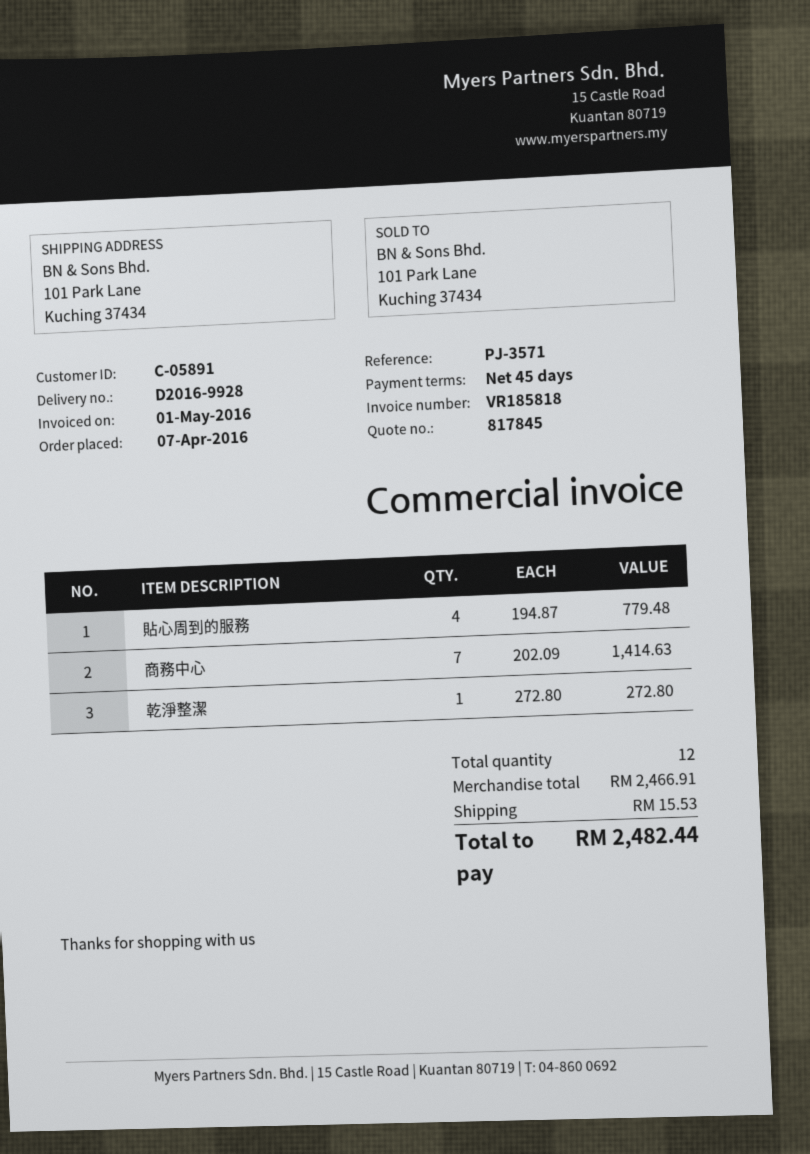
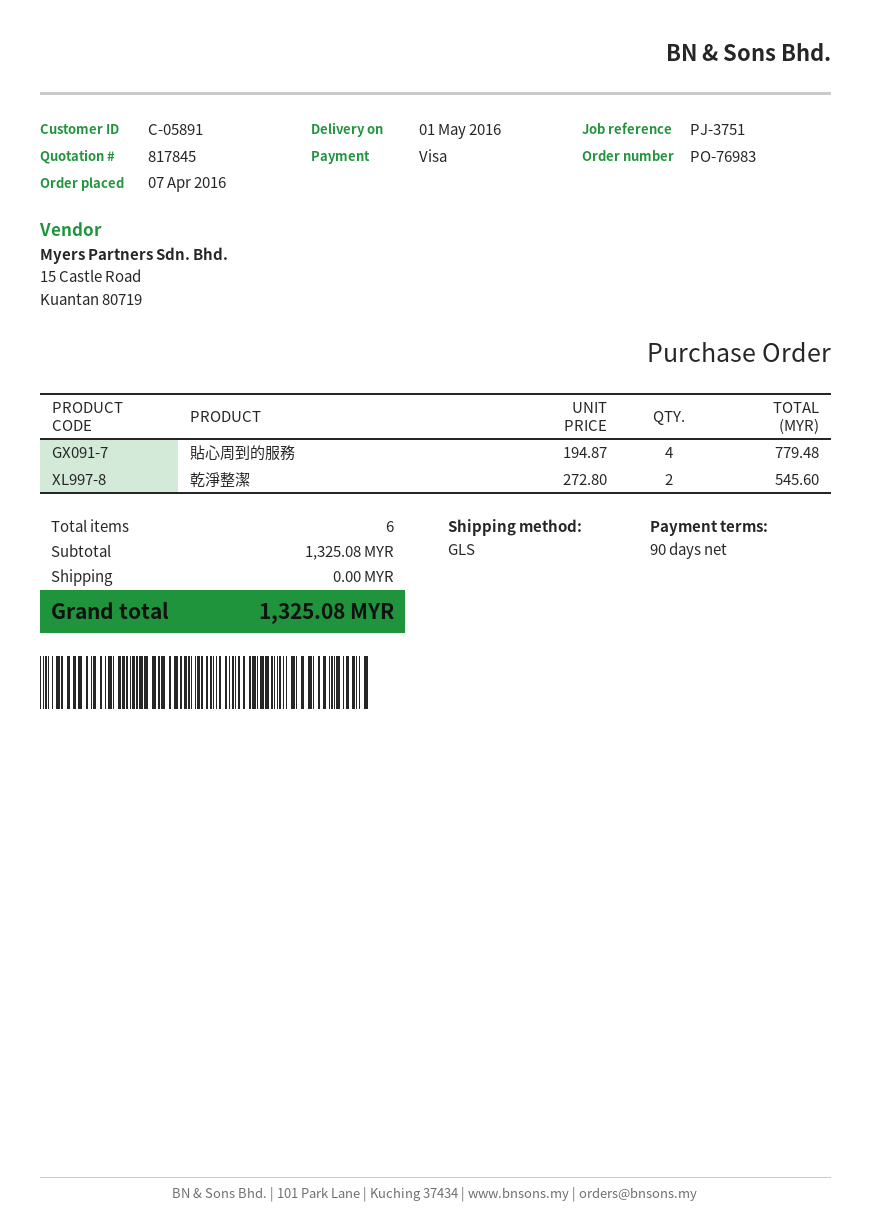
payment terms: 45 days -> 90 days
reference: PJ-3571 -> PJ-3751
商務中心: 7 x 202.09 = 1414.63 -> none
乾淨整潔: 1 x 272.80 = 272.80 -> 2 x 272.80 = 545.60
total quantity: 12 -> 6
subtotal: 2466.91 -> 1325.08
shipping: 15.53 -> 0.00
total: 2482.44 -> 1325.08

